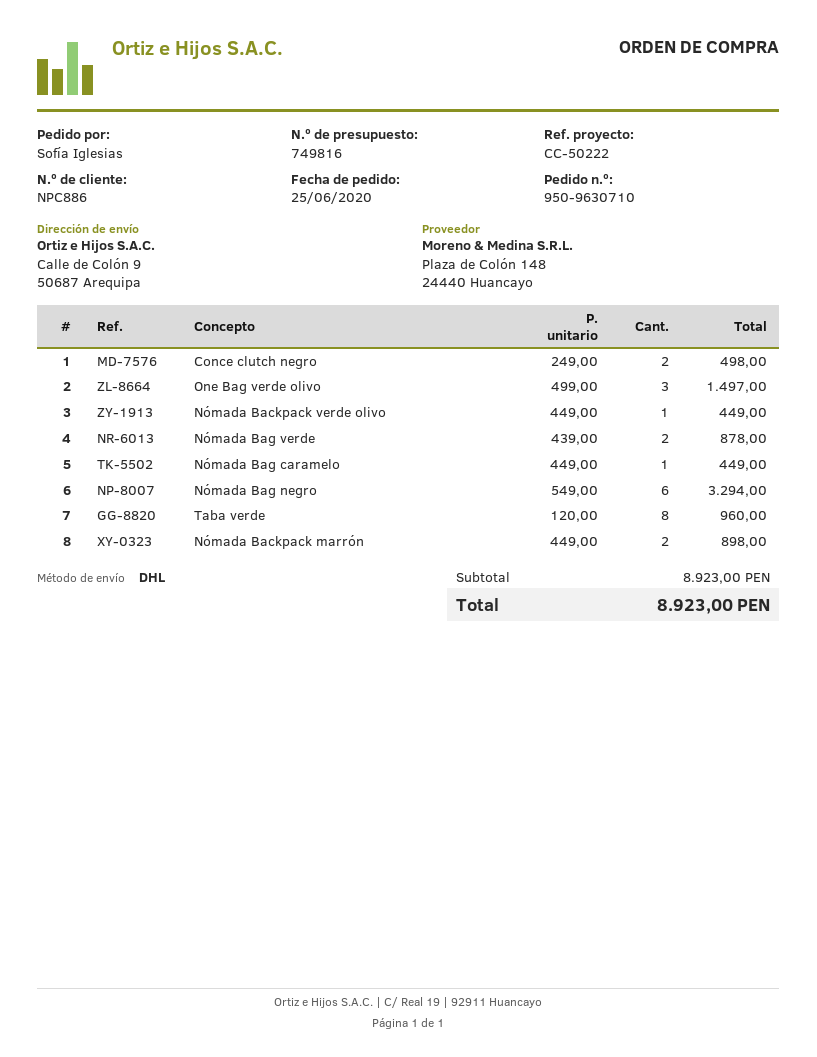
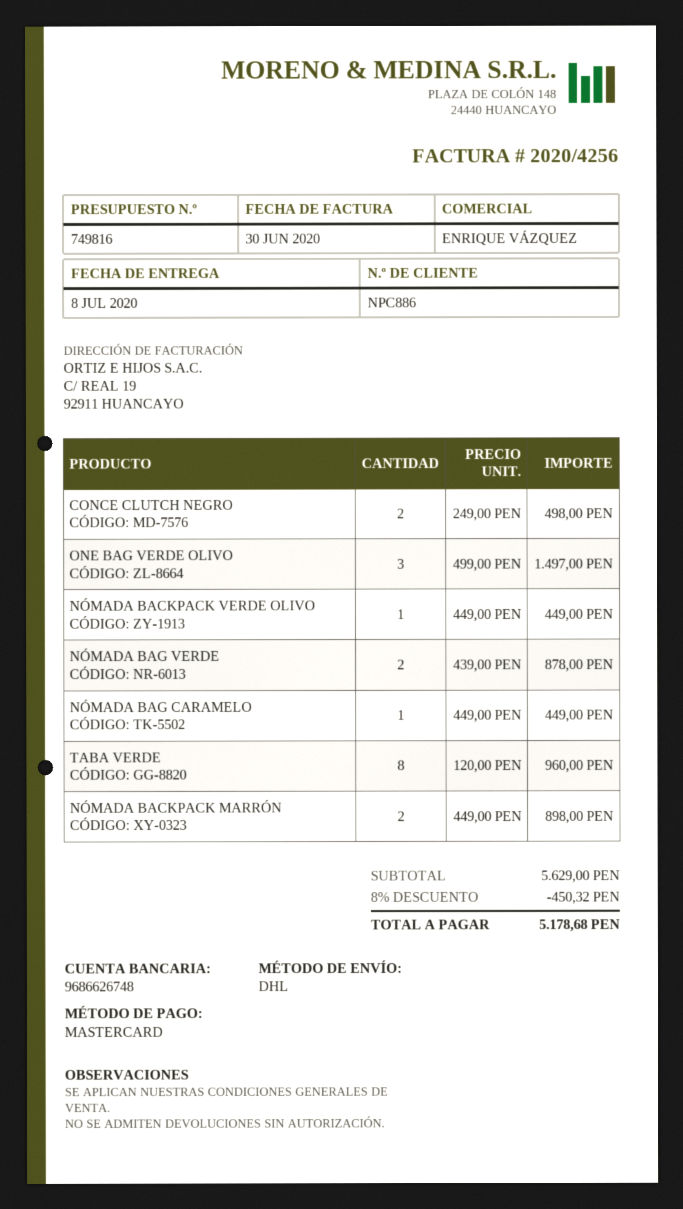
Nómada Bag negro: 6 x 549.00 = 3294.00 -> none
subtotal: 8923.00 -> 5629.00
discount: none -> 8% = 450.32
total: 8923.00 -> 5178.68

